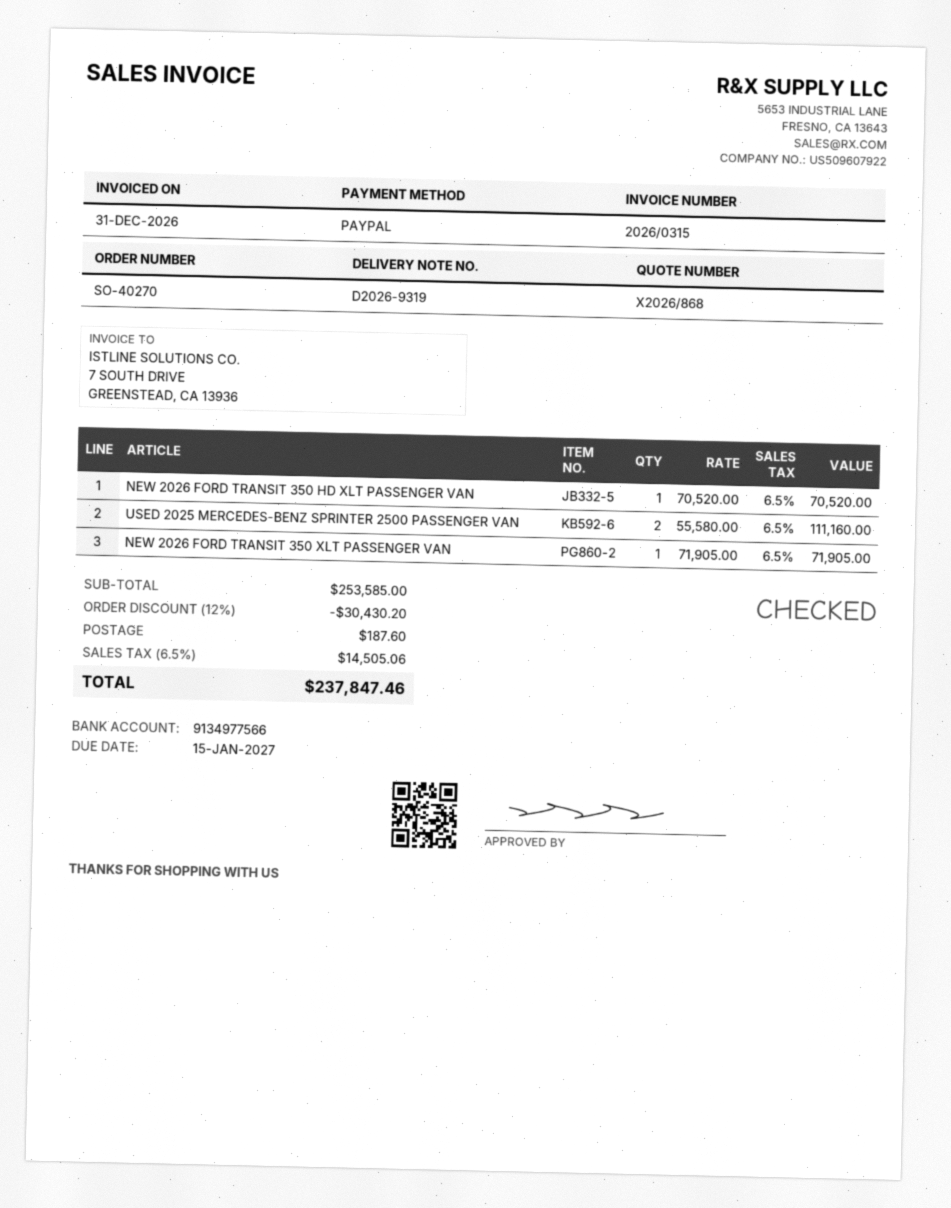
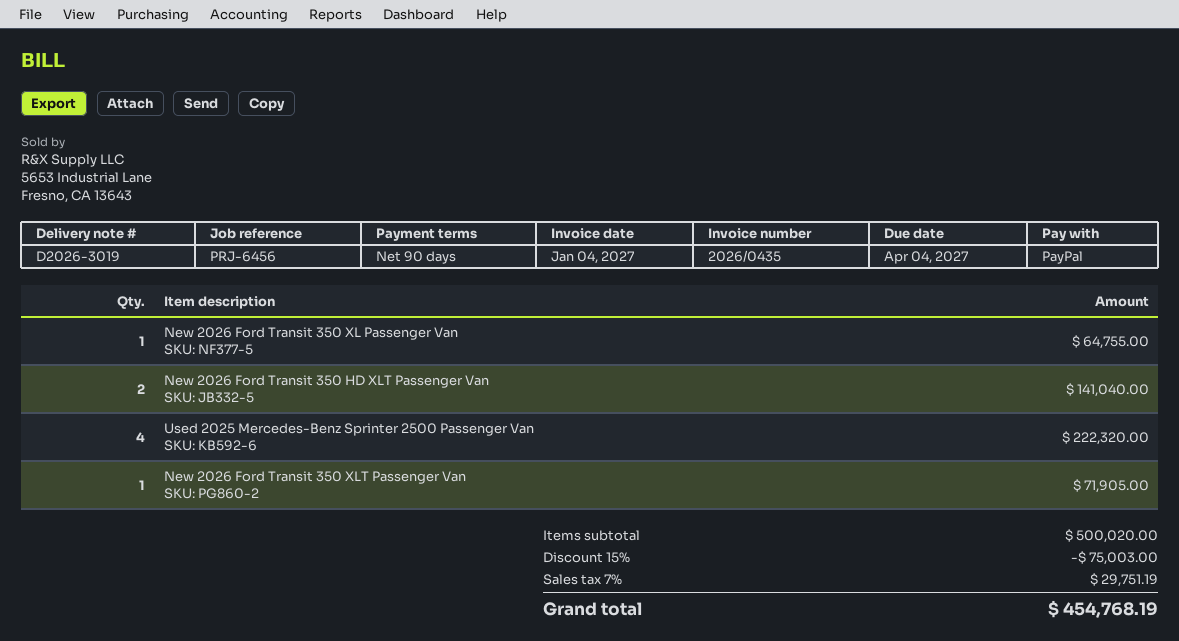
delivery note number: D2026-9319 -> D2026-3019
invoice number: 2026/0315 -> 2026/0435
invoice date: 2026-12-31 -> 2027-01-04
due date: 2027-01-15 -> 2027-04-04
NEW 2026 FORD TRANSIT 350 HD XLT PASSENGER VAN: 1 for 70520.00 -> 2 for 141040.00
USED 2025 MERCEDES-BENZ SPRINTER 2500 PASSENGER VAN: 2 for 111160.00 -> 4 for 222320.00
New 2026 Ford Transit 350 XL Passenger Van: none -> 1 for 64755.00
subtotal: 253585.00 -> 500020.00
discount: 12% = 30430.20 -> 15% = 75003.00
shipping: 187.60 -> none
tax: 6.5% = 14505.06 -> 7% = 29751.19
total: 237847.46 -> 454768.19

